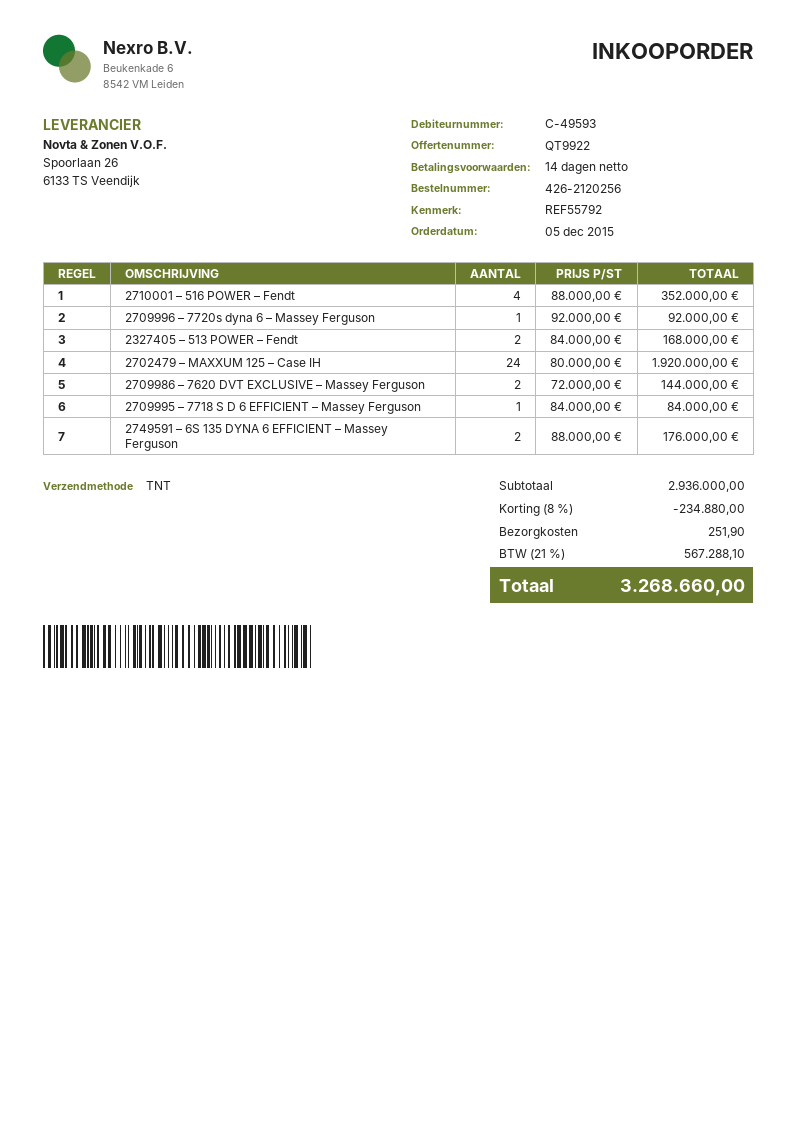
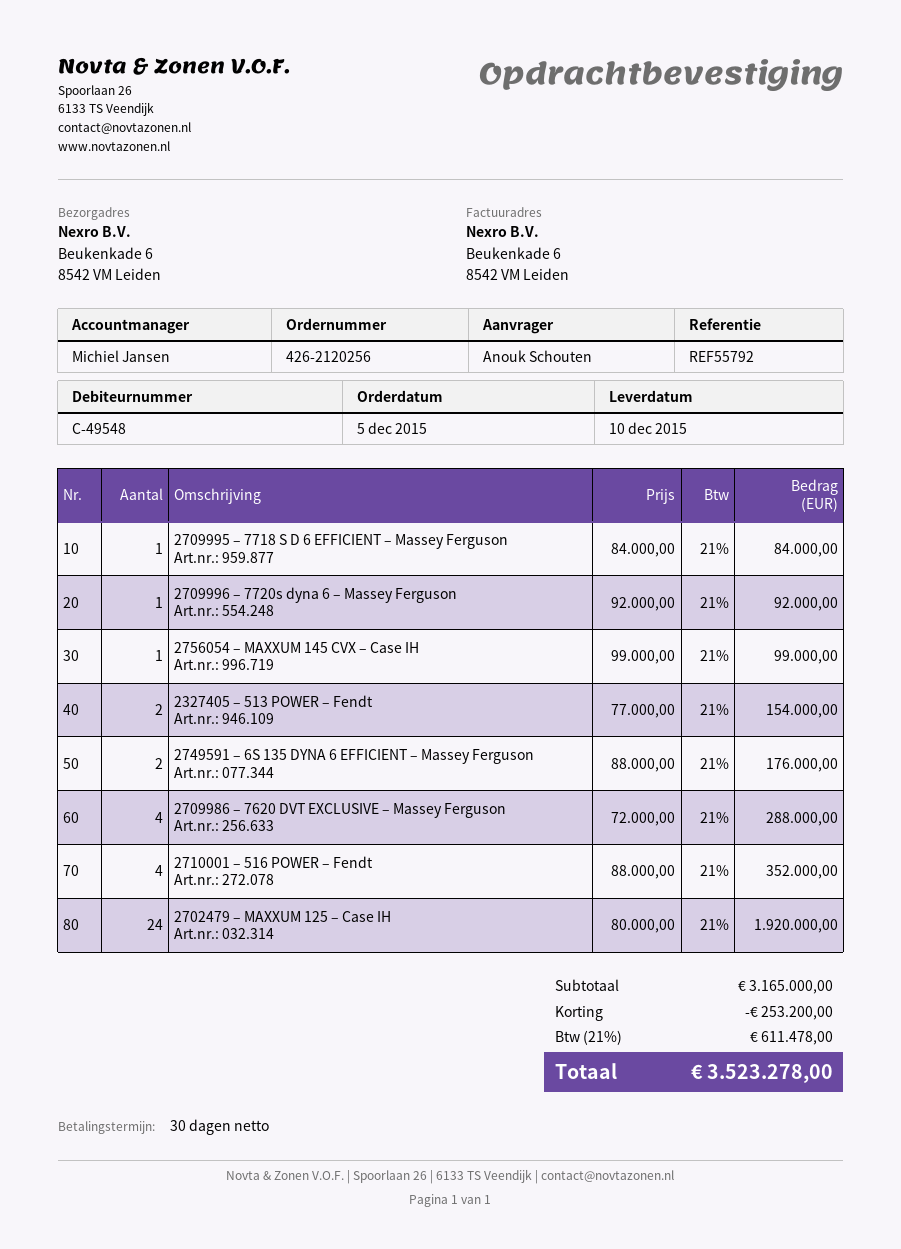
payment terms: 14 days -> 30 days
customer number: C-49593 -> C-49548
2327405 – 513 POWER – Fendt: 2 x 84000.00 = 168000.00 -> 2 x 77000.00 = 154000.00
2709986 – 7620 DVT EXCLUSIVE – Massey Ferguson: 2 x 72000.00 = 144000.00 -> 4 x 72000.00 = 288000.00
2756054 – MAXXUM 145 CVX – Case IH: none -> 1 x 99000.00 = 99000.00
subtotal: 2936000.00 -> 3165000.00
discount: 234880.00 -> 253200.00
shipping: 251.90 -> none
tax: 21% = 567288.10 -> 21% = 611478.00
total: 3268660.00 -> 3523278.00

